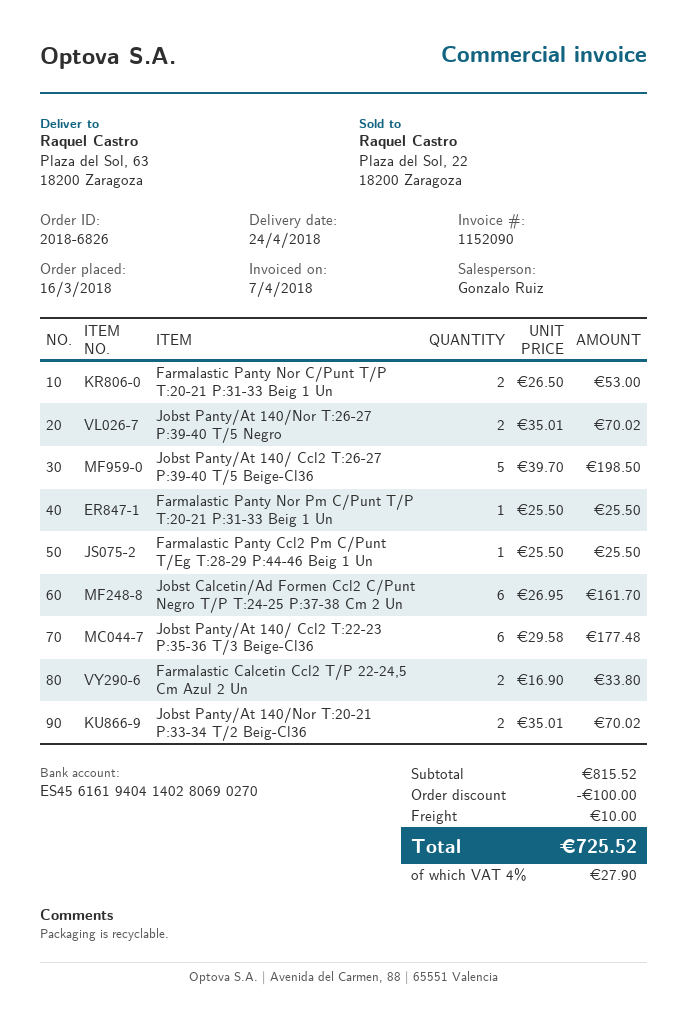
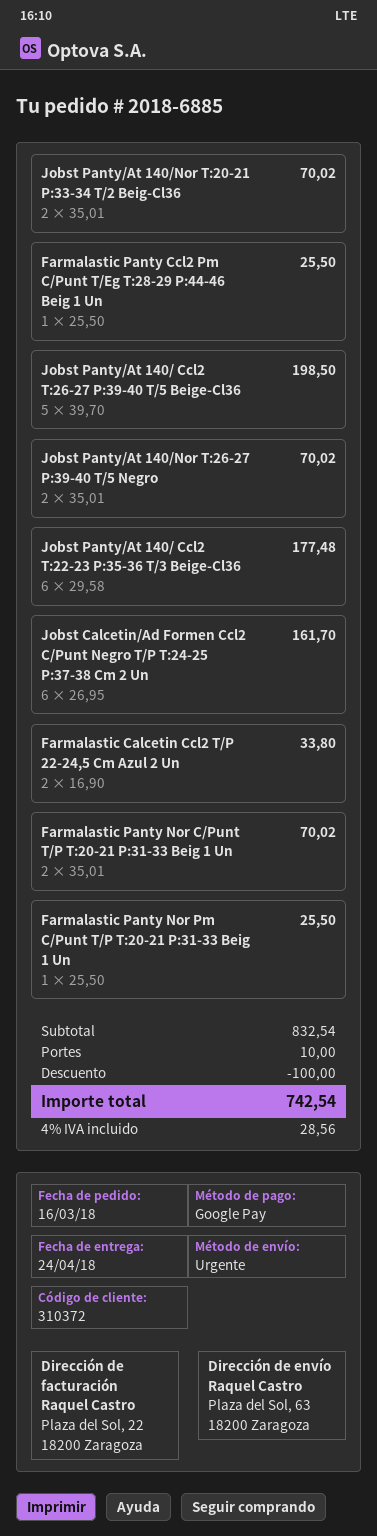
order number: 2018-6826 -> 2018-6885
Farmalastic Panty Nor C/Punt T/P T:20-21 P:31-33 Beig 1 Un: 2 x 26.50 = 53.00 -> 2 x 35.01 = 70.02
subtotal: 815.52 -> 832.54
tax: 4% = 27.90 -> 4% = 28.56
total: 725.52 -> 742.54

